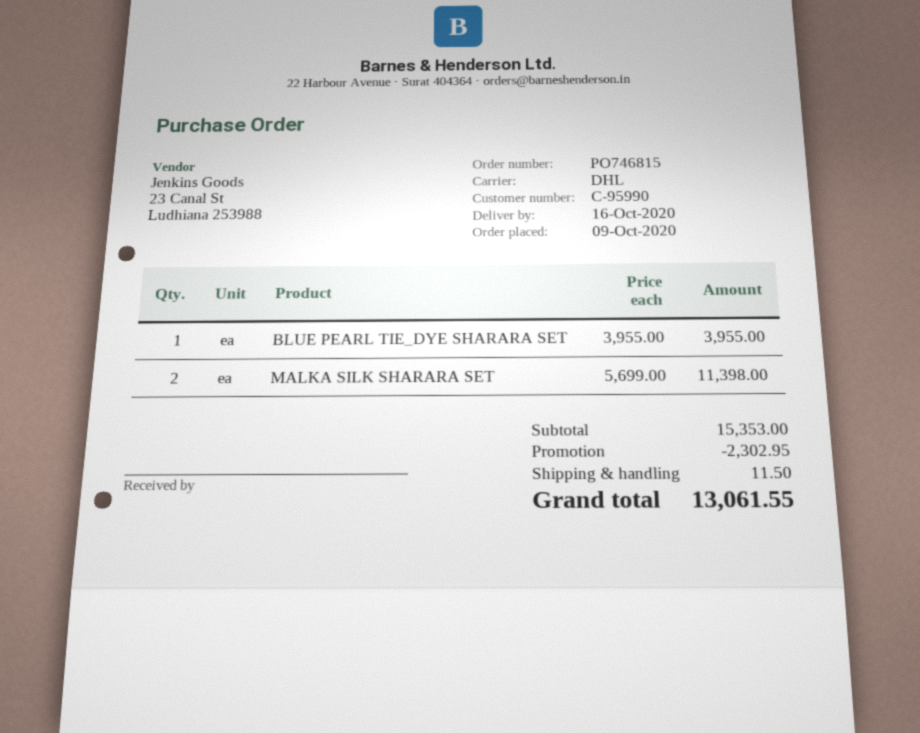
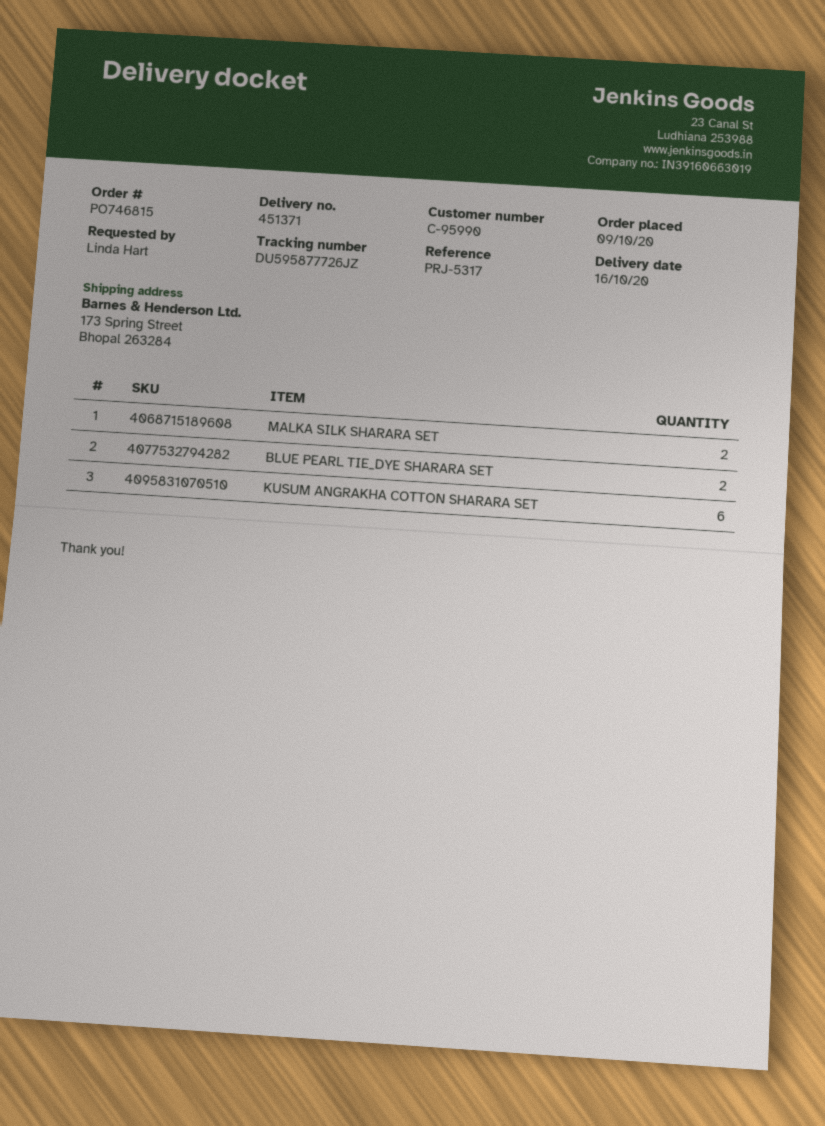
BLUE PEARL TIE_DYE SHARARA SET: 1 -> 2
KUSUM ANGRAKHA COTTON SHARARA SET: none -> 6

